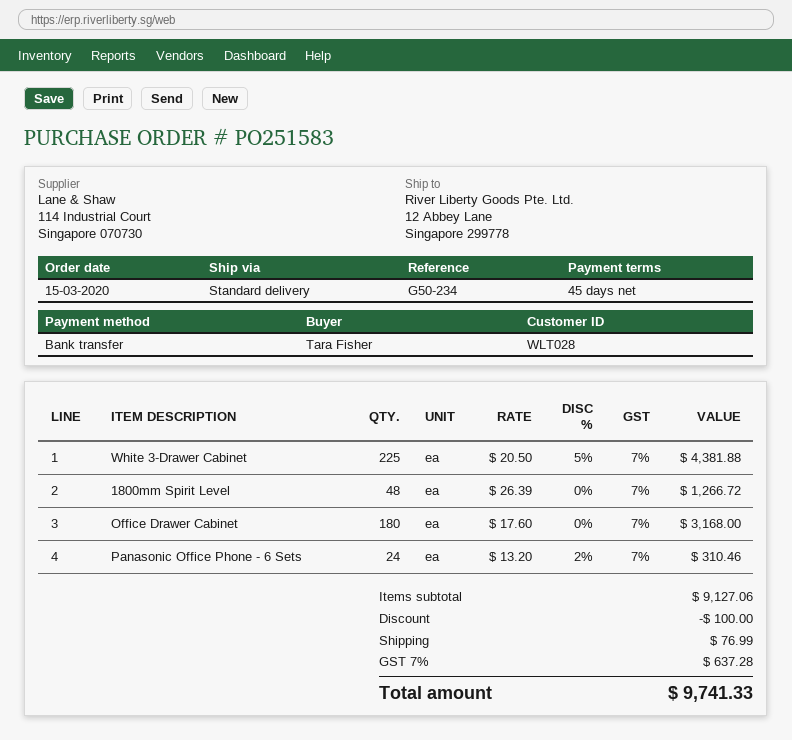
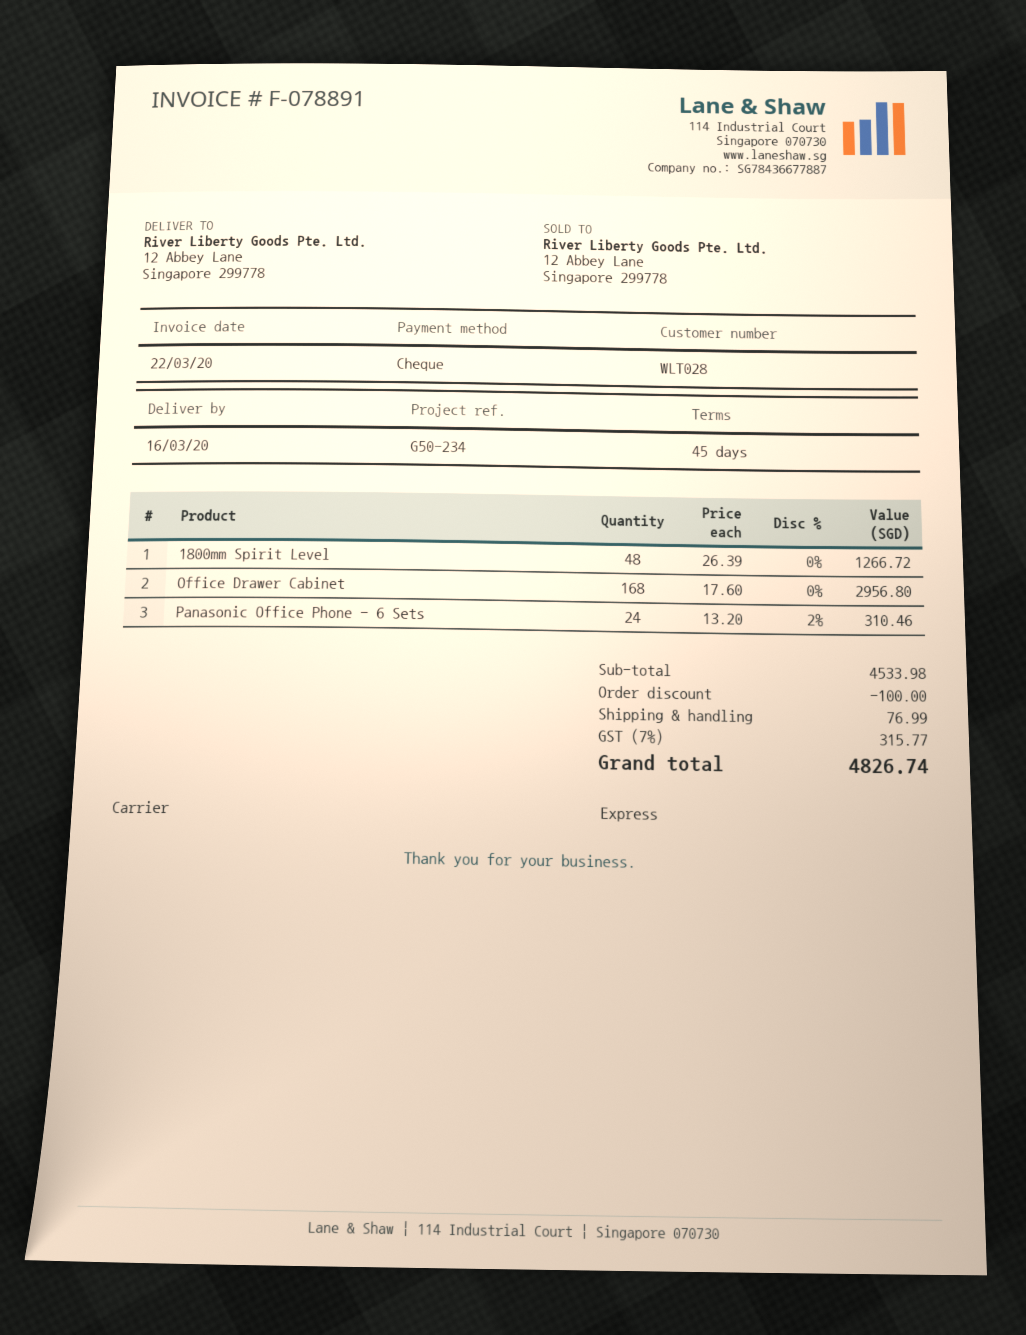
payment method: bank transfer -> cheque
shipping method: standard -> express
White 3-Drawer Cabinet: 225 x 20.50 - 5% = 4381.88 -> none
Office Drawer Cabinet: 180 x 17.60 = 3168.00 -> 168 x 17.60 = 2956.80
subtotal: 9127.06 -> 4533.98
tax: 7% = 637.28 -> 7% = 315.77
total: 9741.33 -> 4826.74

